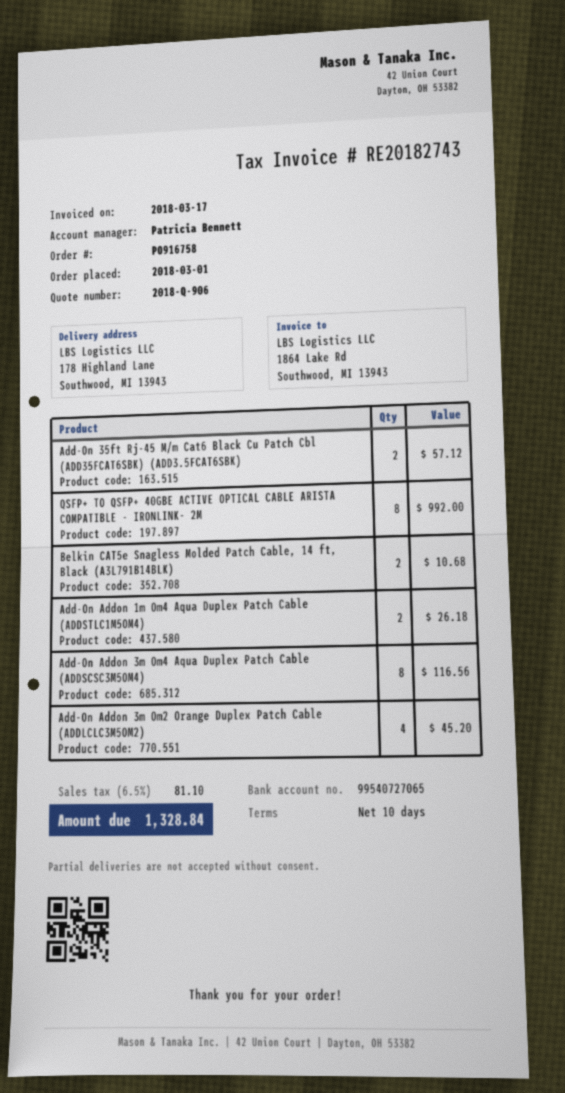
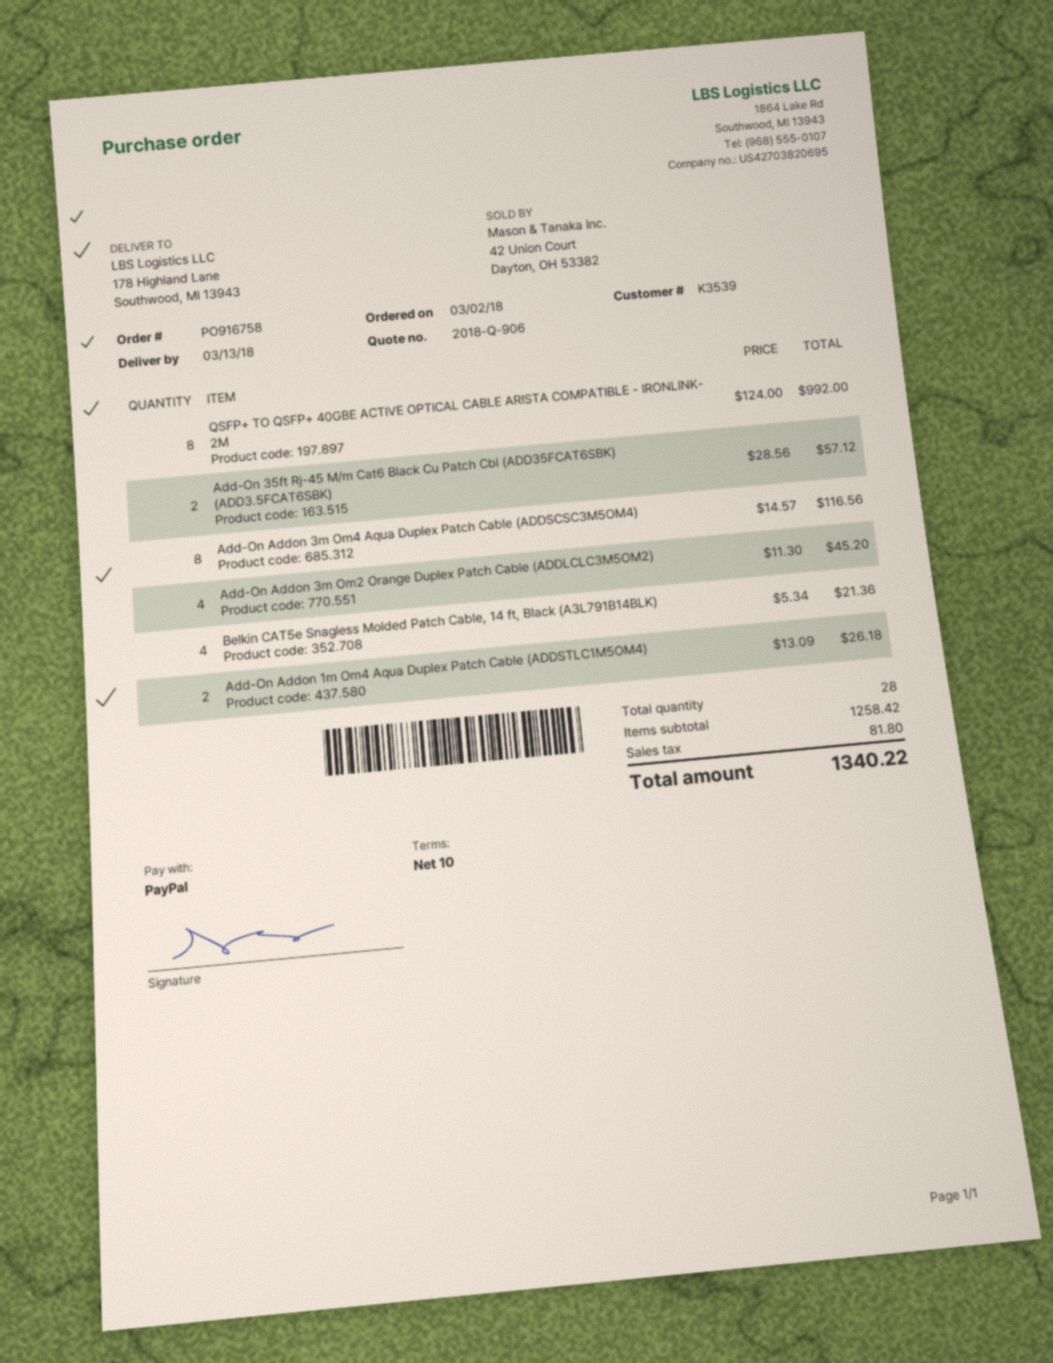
order date: 2018-03-01 -> 2018-03-02
Belkin CAT5e Snagless Molded Patch Cable, 14 ft, Black (A3L791B14BLK): 2 for 10.68 -> 4 for 21.36
tax: 81.10 -> 81.80
total: 1328.84 -> 1340.22

